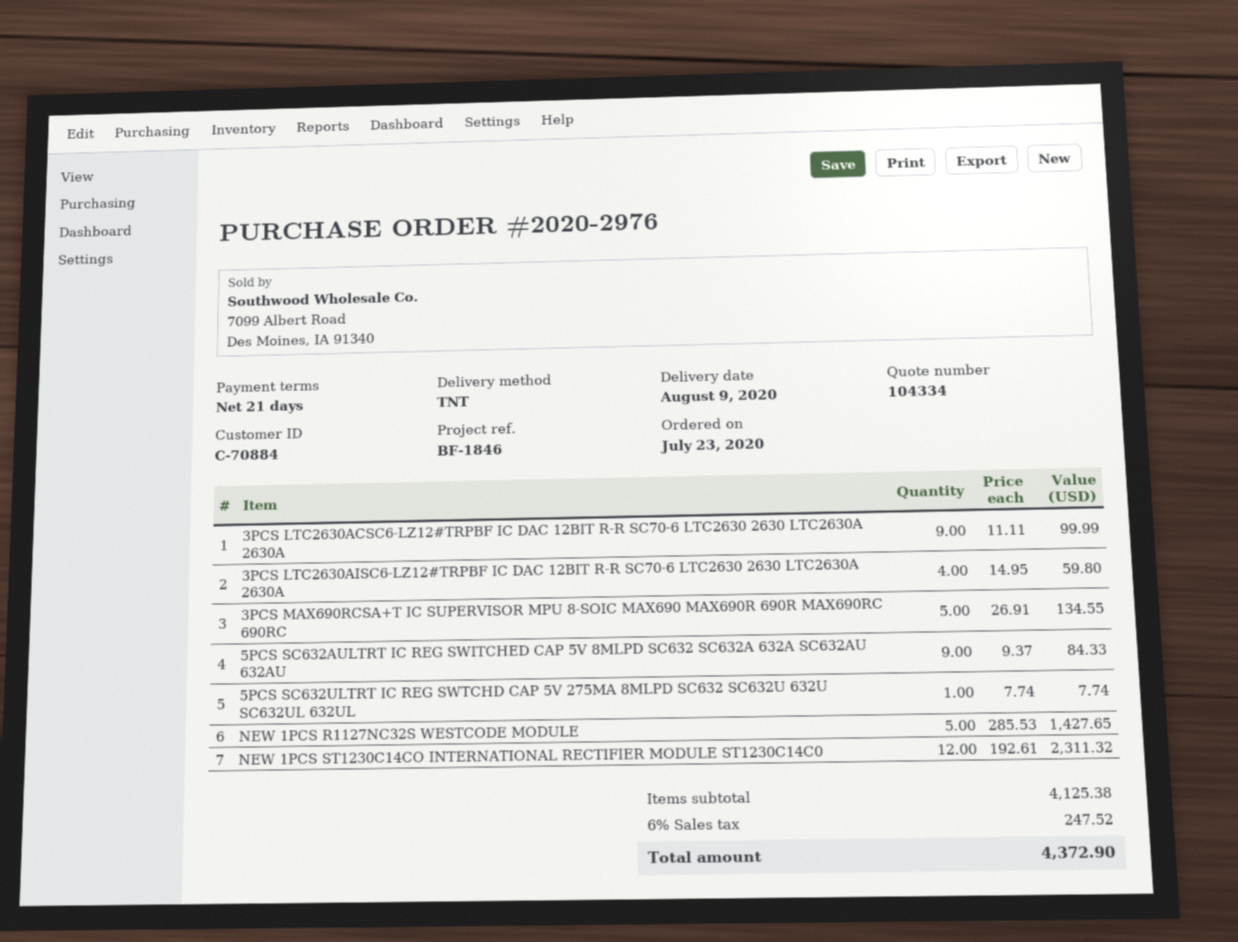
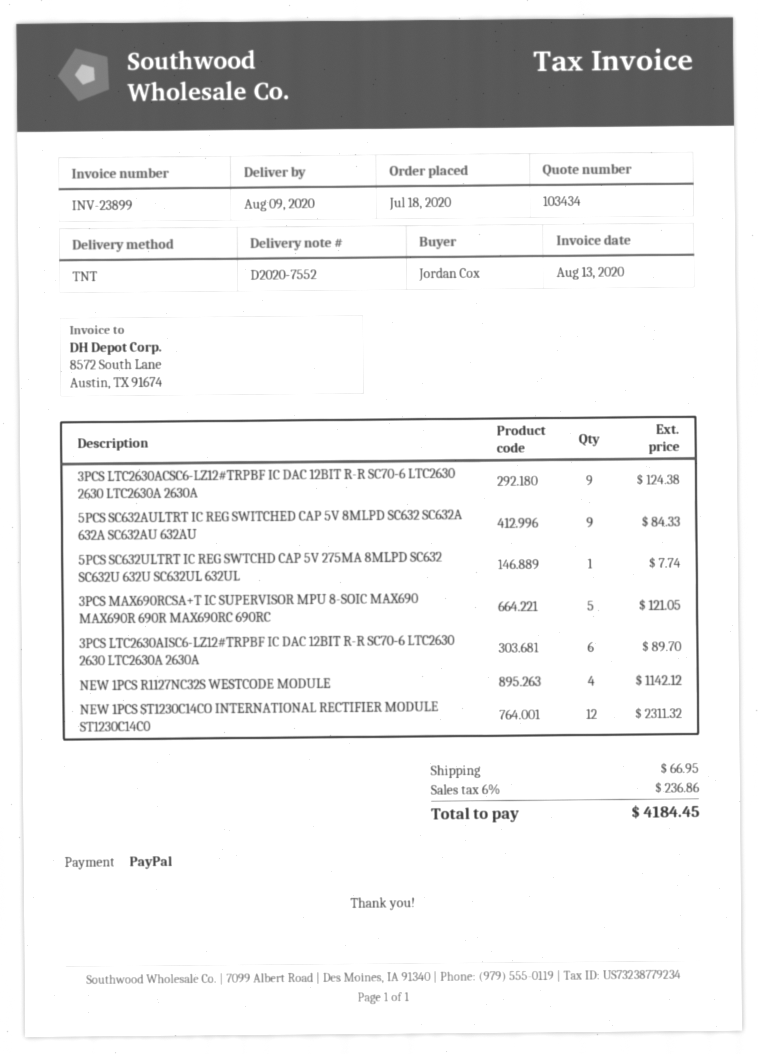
quote number: 104334 -> 103434
order date: 2020-07-23 -> 2020-07-18
3PCS LTC2630ACSC6-LZ12#TRPBF IC DAC 12BIT R-R SC70-6 LTC2630 2630 LTC2630A 2630A: 9 for 99.99 -> 9 for 124.38
3PCS LTC2630AISC6-LZ12#TRPBF IC DAC 12BIT R-R SC70-6 LTC2630 2630 LTC2630A 2630A: 4 for 59.80 -> 6 for 89.70
3PCS MAX690RCSA+T IC SUPERVISOR MPU 8-SOIC MAX690 MAX690R 690R MAX690RC 690RC: 5 for 134.55 -> 5 for 121.05
NEW 1PCS R1127NC32S WESTCODE MODULE: 5 for 1427.65 -> 4 for 1142.12
shipping: none -> 66.95
tax: 6% = 247.52 -> 6% = 236.86
total: 4372.90 -> 4184.45

